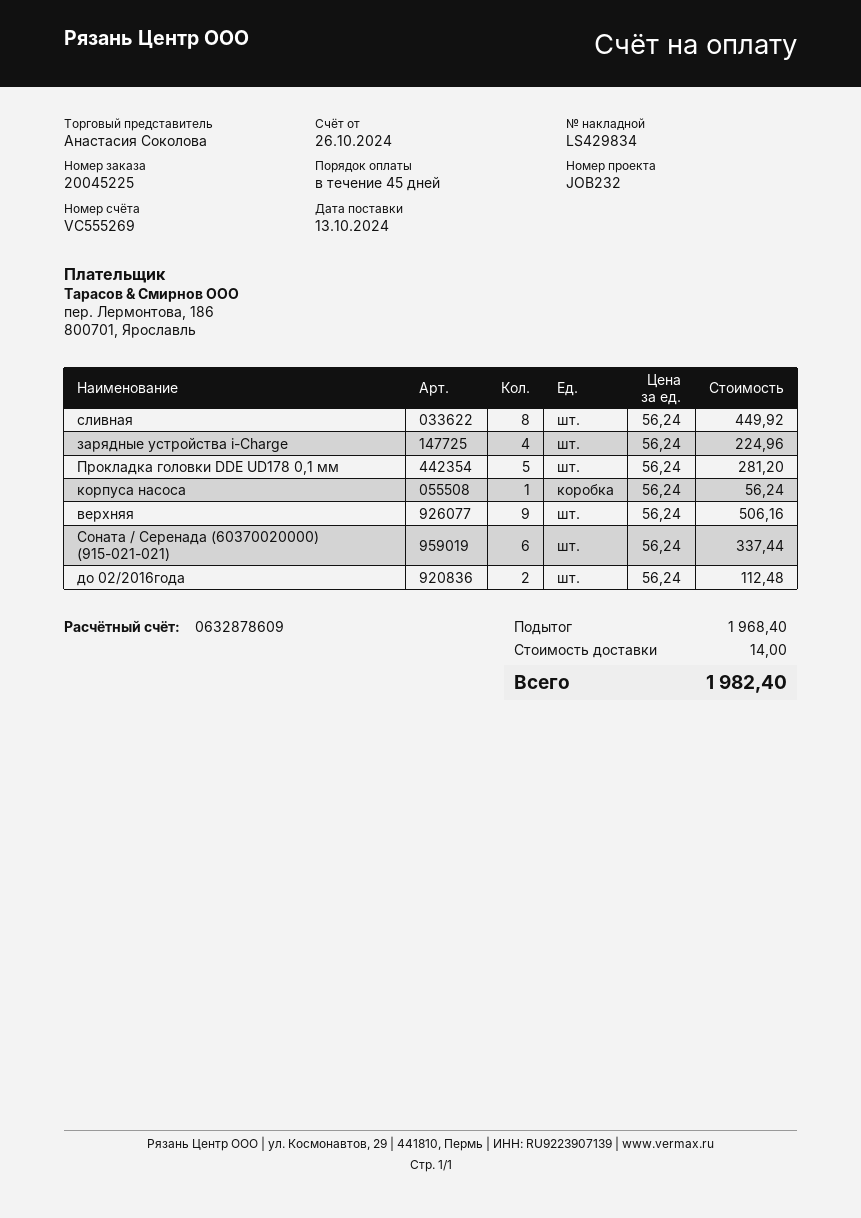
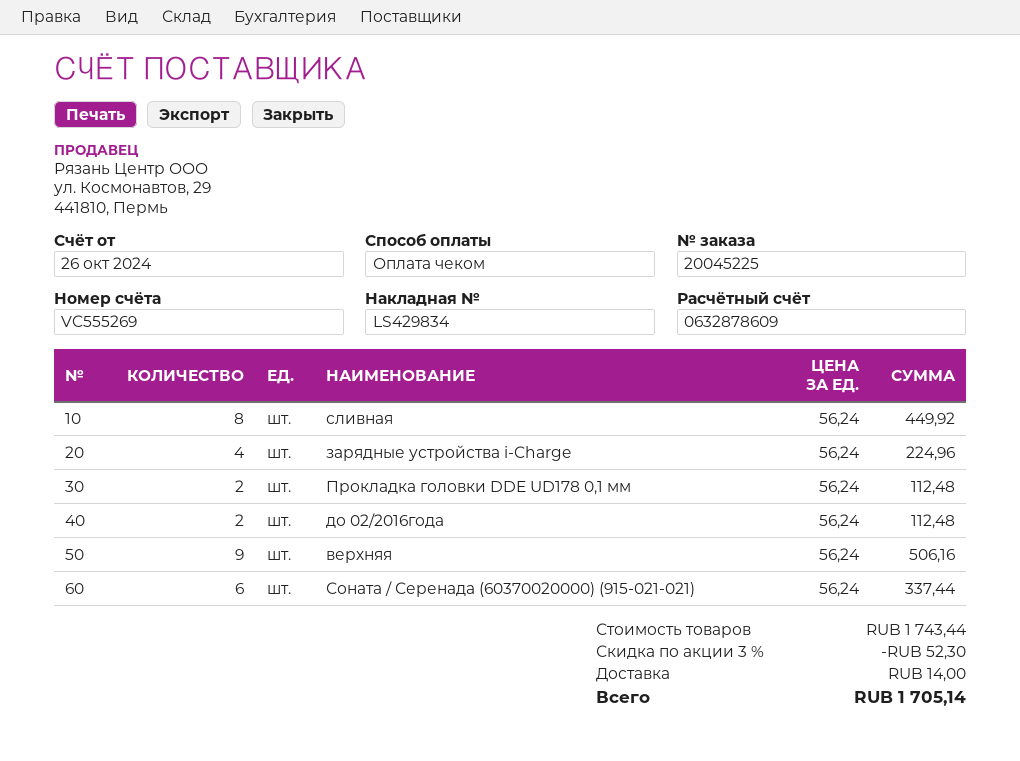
Прокладка головки DDE UD178 0,1 мм: 5 x 56.24 = 281.20 -> 2 x 56.24 = 112.48
корпуса насоса: 1 x 56.24 = 56.24 -> none
subtotal: 1968.40 -> 1743.44
discount: none -> 3% = 52.30
total: 1982.40 -> 1705.14

